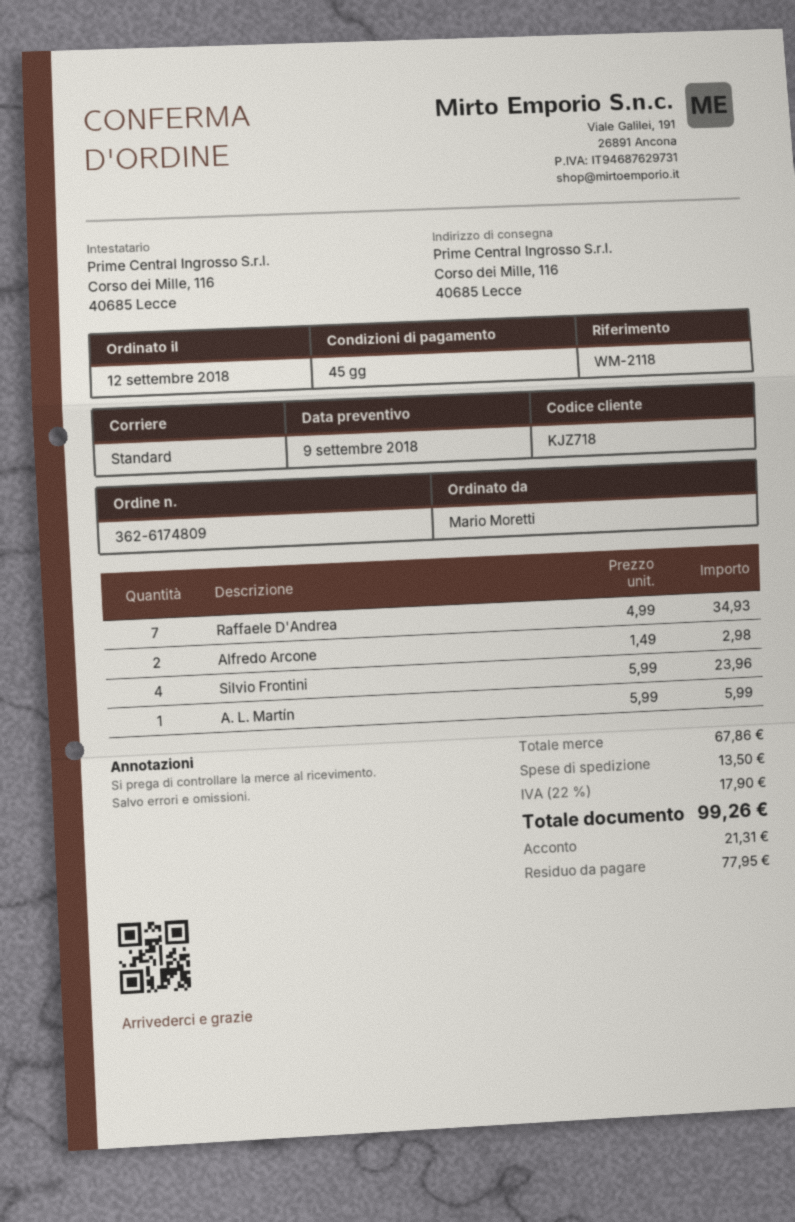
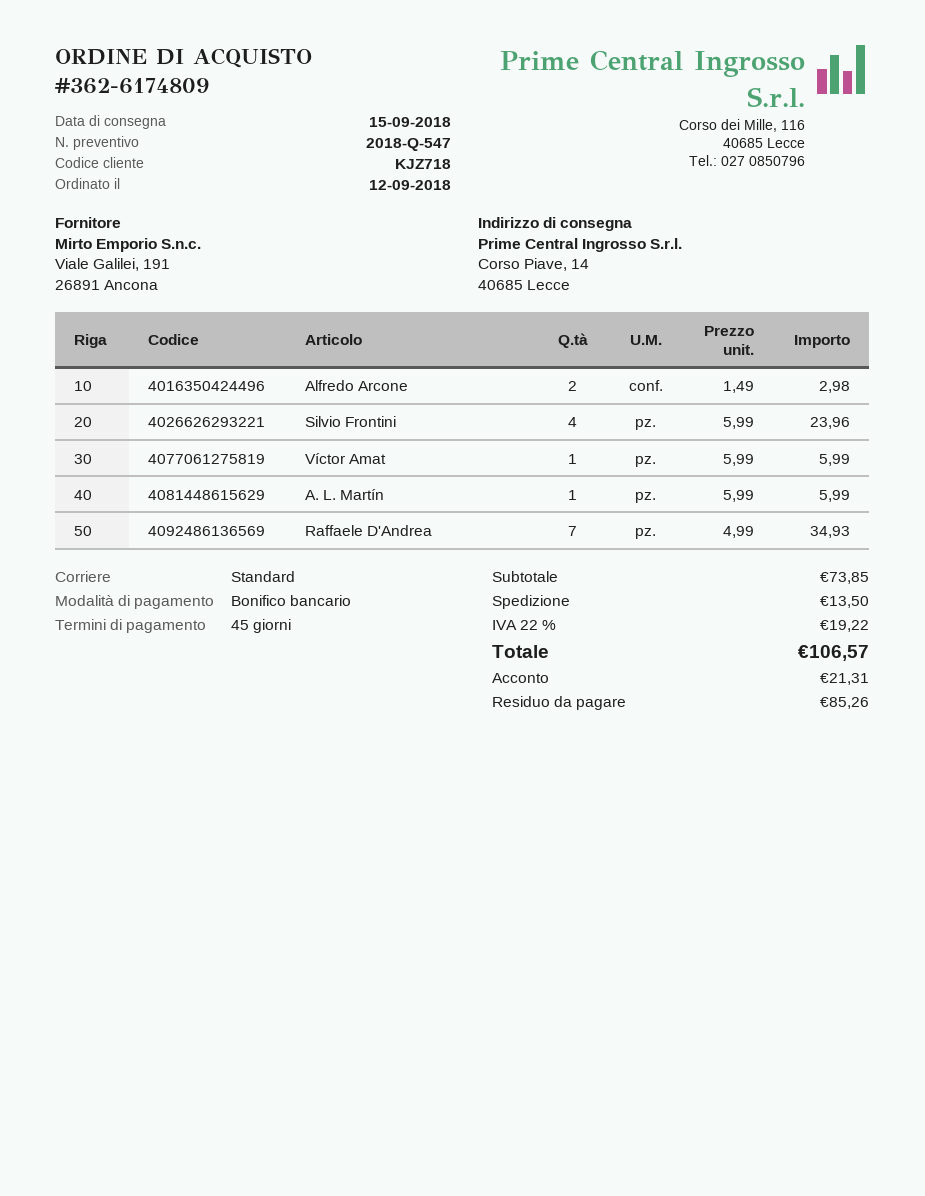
ship to: Corso dei Mille, 116, 40685 Lecce -> Corso Piave, 14, 40685 Lecce
Víctor Amat: none -> 1 x 5.99 = 5.99
subtotal: 67.86 -> 73.85
tax: 22% = 17.90 -> 22% = 19.22
total: 99.26 -> 106.57
balance: 77.95 -> 85.26

